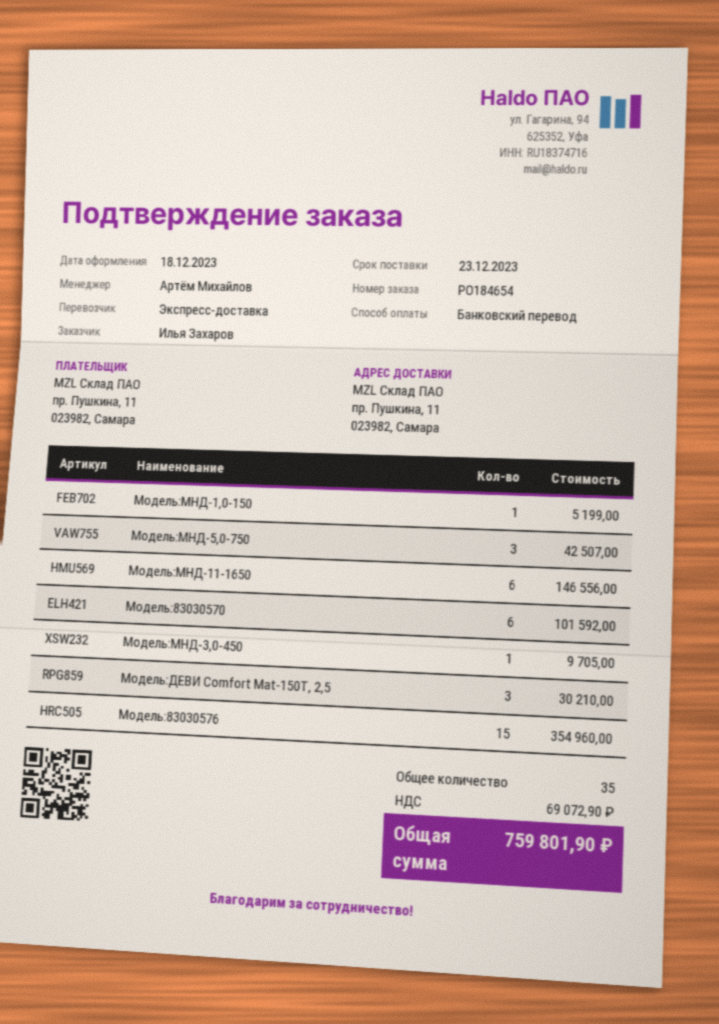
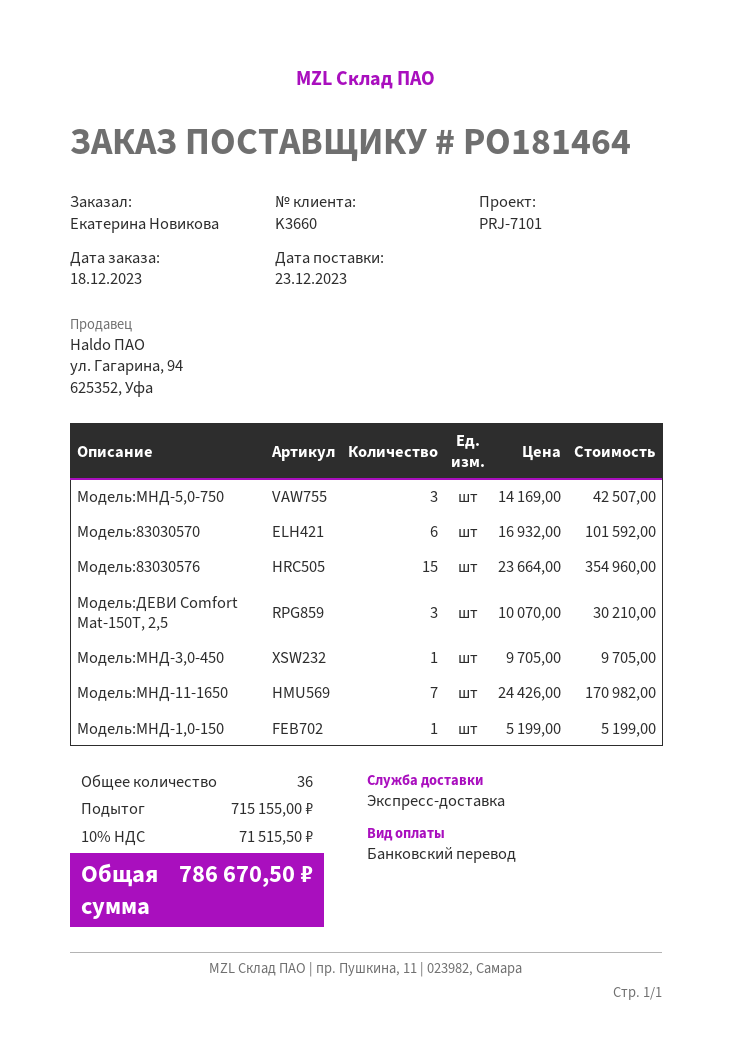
order number: PO184654 -> PO181464
ordered by: Илья Захаров -> Екатерина Новикова
Модель:МНД-11-1650: 6 for 146556.00 -> 7 for 170982.00
total quantity: 35 -> 36
tax: 69072.90 -> 71515.50
total: 759801.90 -> 786670.50

